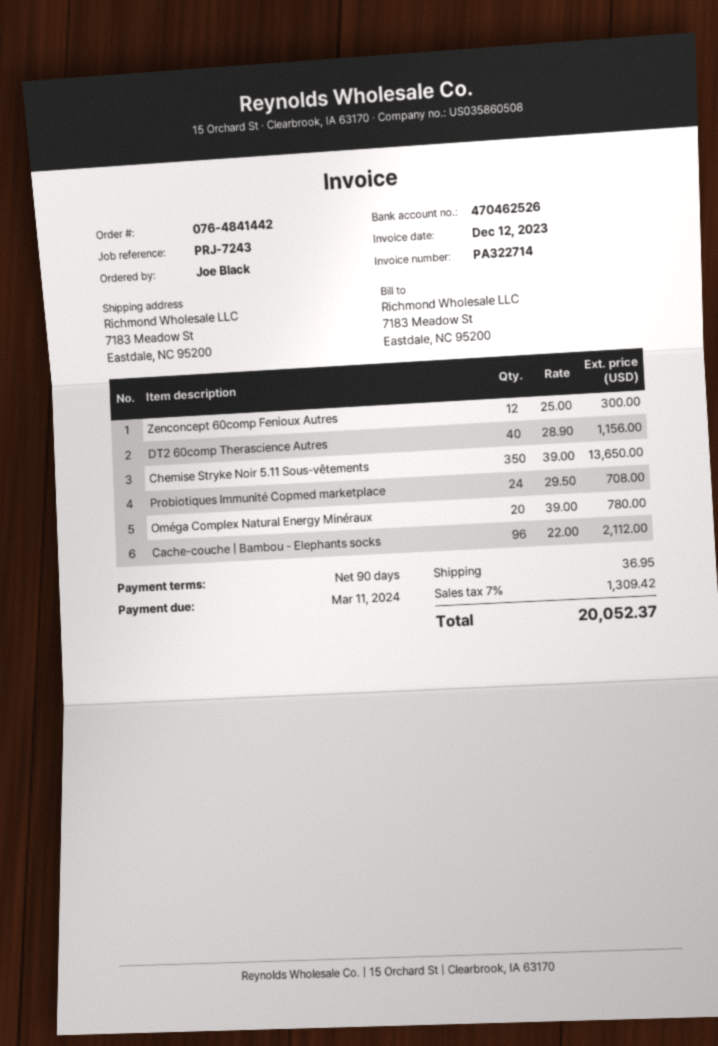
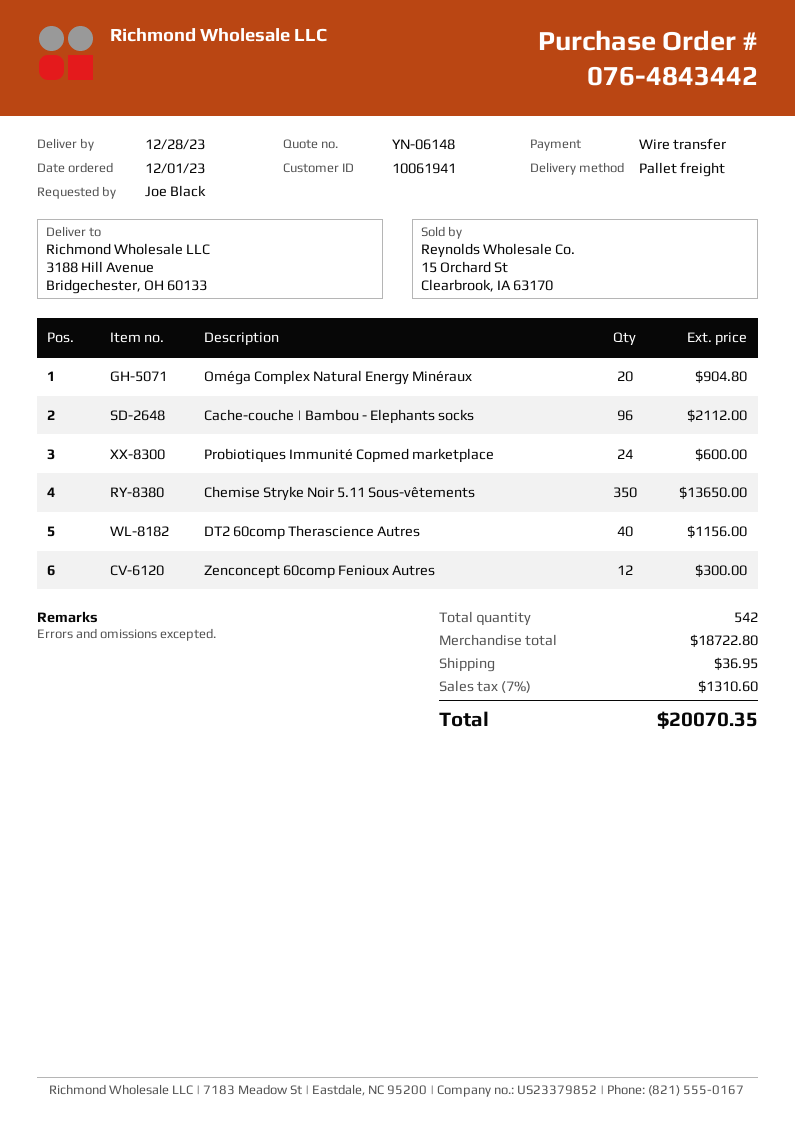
order number: 076-4841442 -> 076-4843442
ship to: 7183 Meadow St, Eastdale, NC 95200 -> 3188 Hill Avenue, Bridgechester, OH 60133
Probiotiques Immunité Copmed marketplace: 24 for 708.00 -> 24 for 600.00
Oméga Complex Natural Energy Minéraux: 20 for 780.00 -> 20 for 904.80
tax: 7% = 1309.42 -> 7% = 1310.60
total: 20052.37 -> 20070.35

